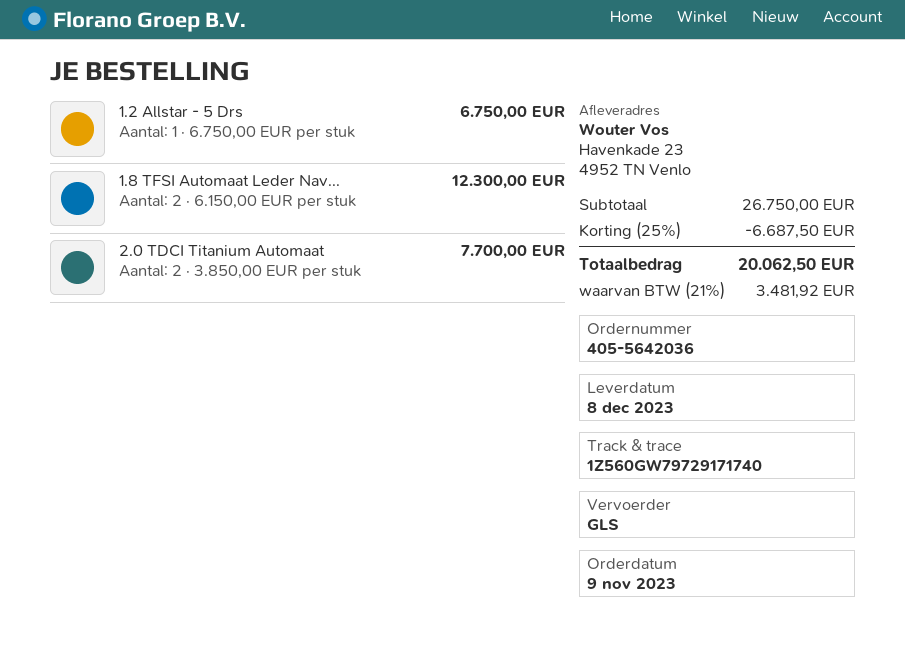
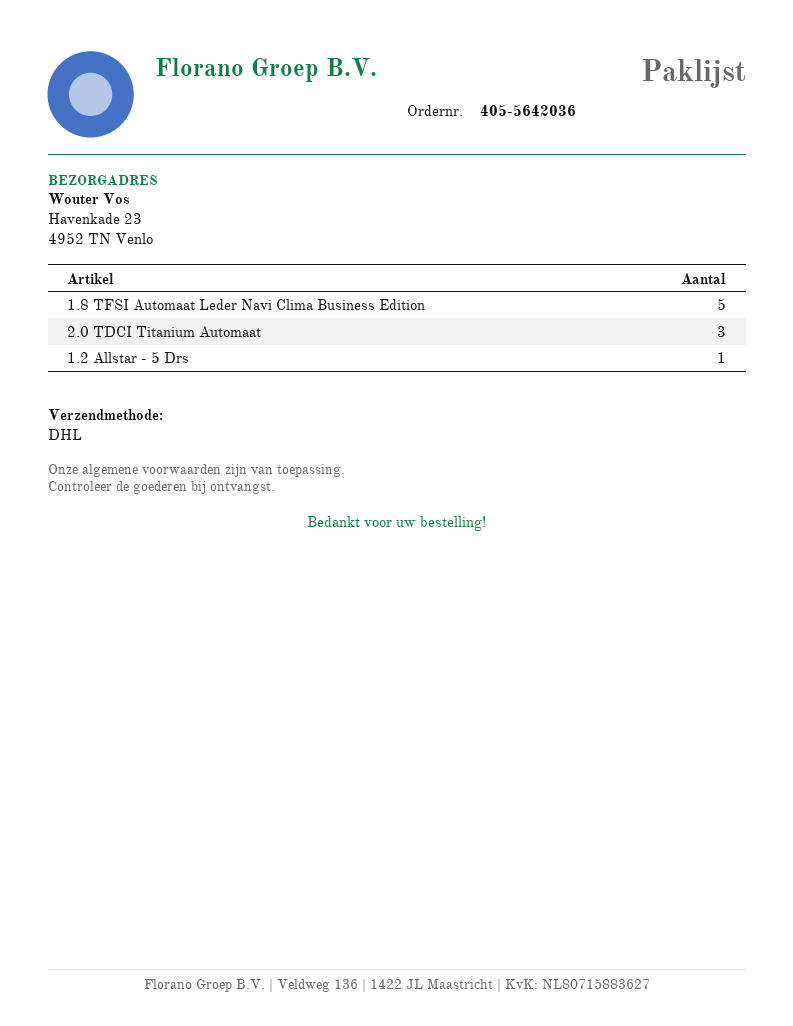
shipping method: GLS -> DHL
1.8 TFSI Automaat Leder Nav...: 2 -> 5
2.0 TDCI Titanium Automaat: 2 -> 3

